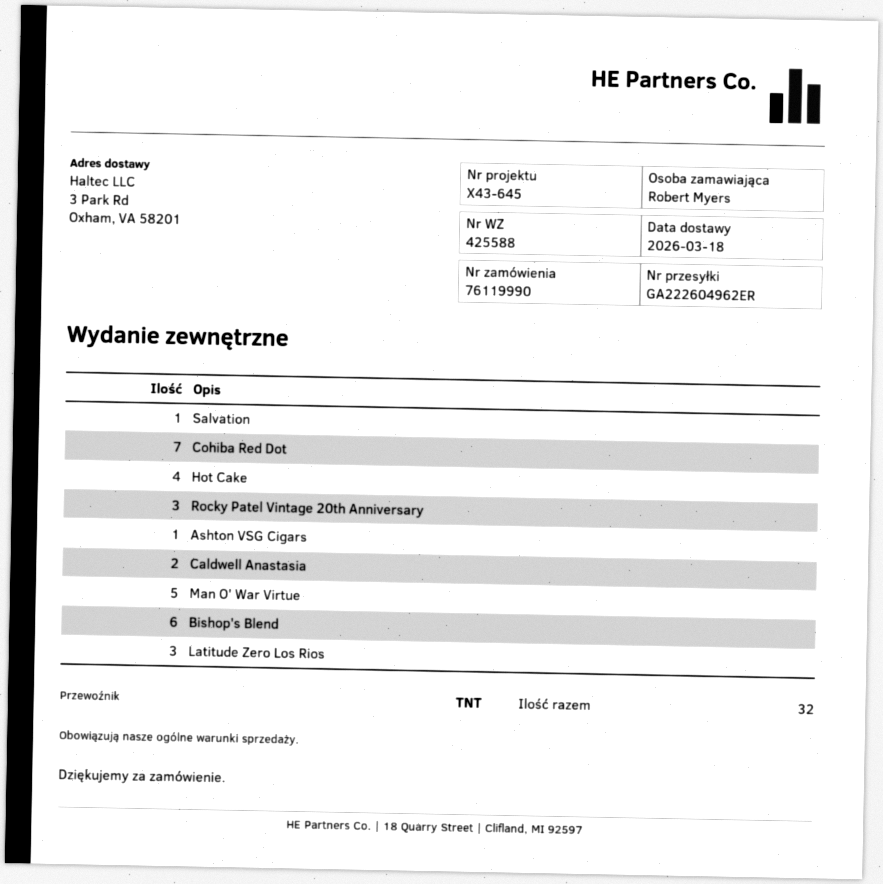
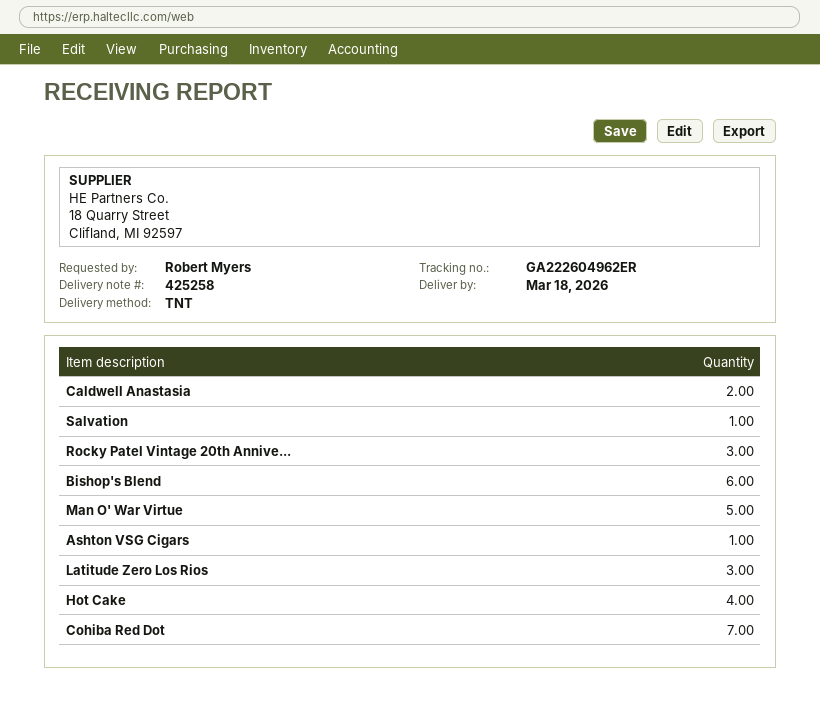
delivery note number: 425588 -> 425258

